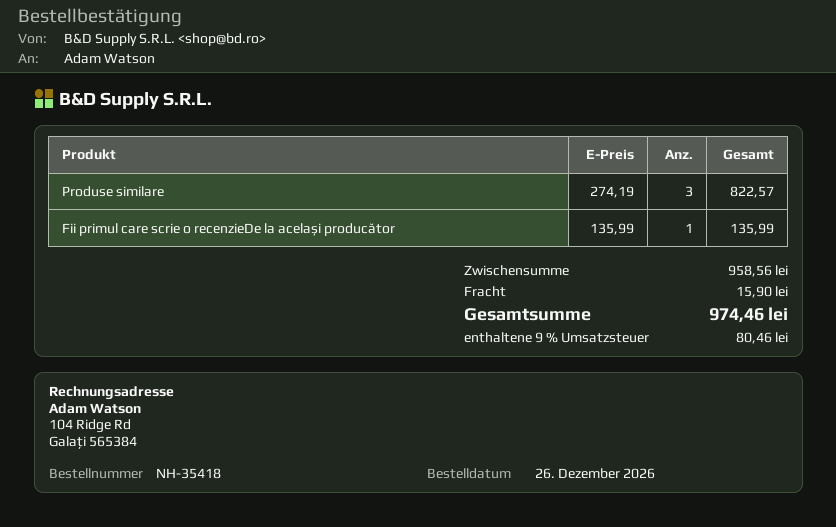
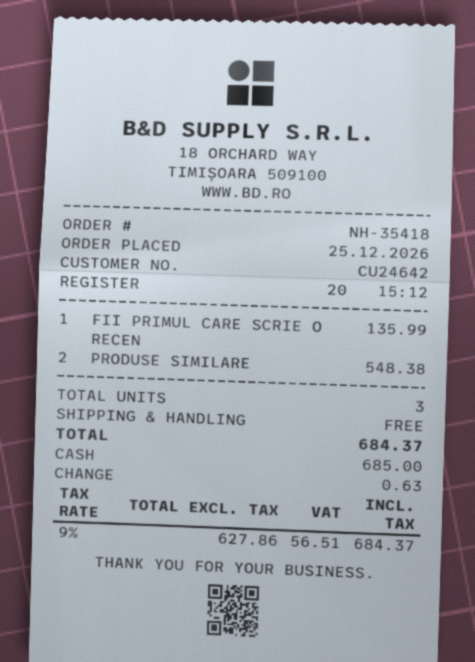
order date: 2026-12-26 -> 2026-12-25
Produse similare: 3 for 822.57 -> 2 for 548.38
shipping: 15.90 -> 0.00
tax: 9% = 80.46 -> 9% = 56.51
total: 974.46 -> 684.37

